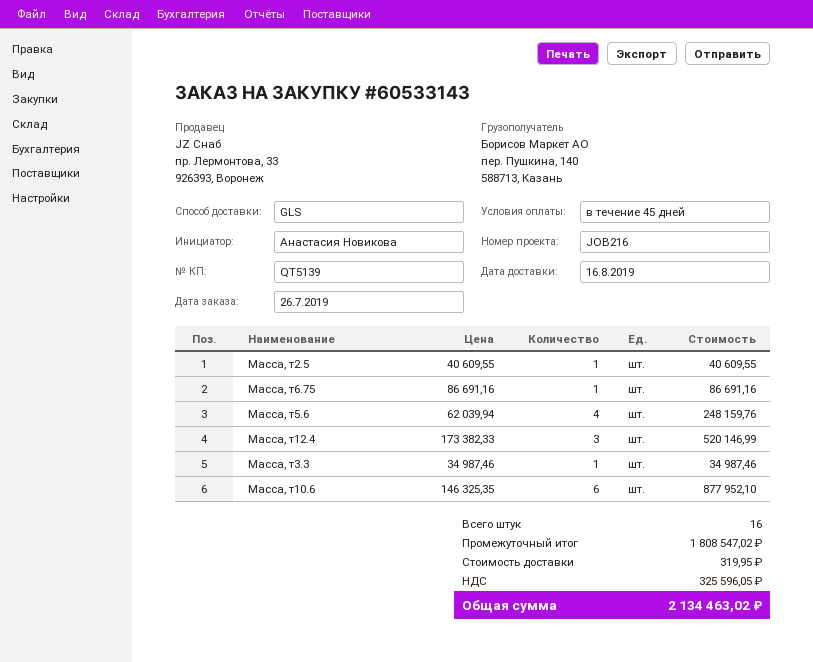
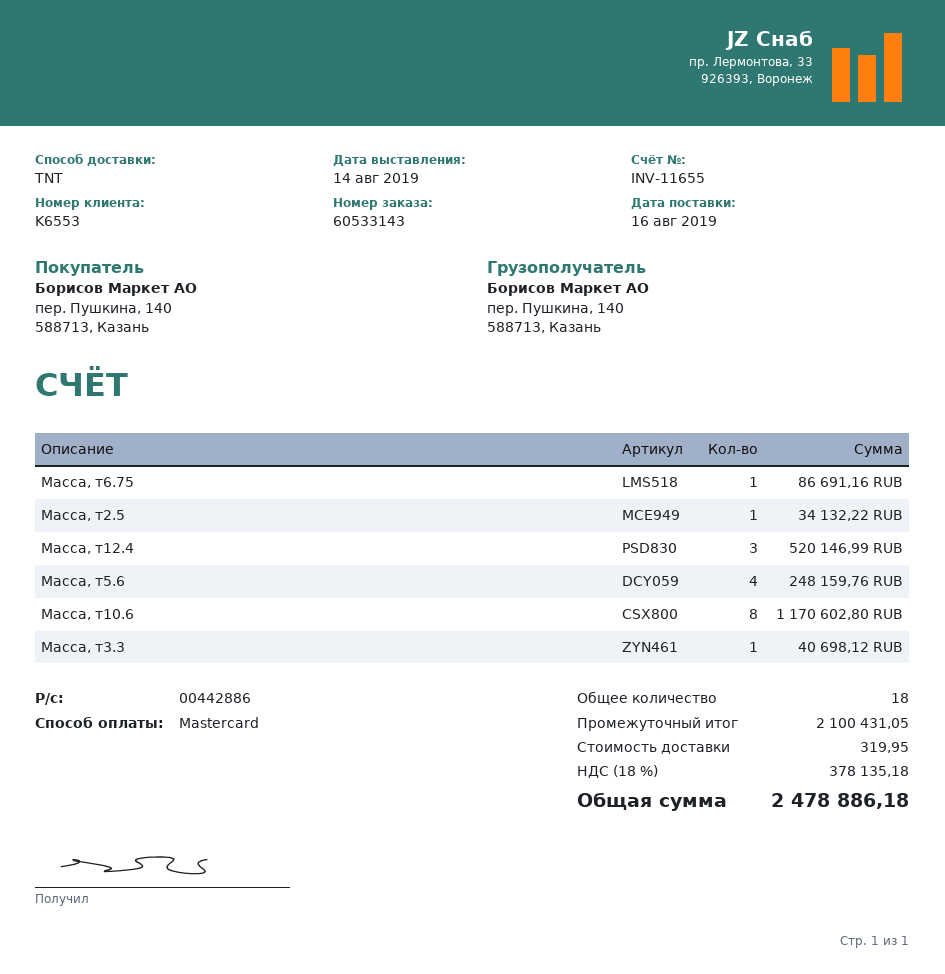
shipping method: GLS -> TNT
Масса, т2.5: 1 for 40609.55 -> 1 for 34132.22
Масса, т3.3: 1 for 34987.46 -> 1 for 40698.12
Масса, т10.6: 6 for 877952.10 -> 8 for 1170602.80
total quantity: 16 -> 18
subtotal: 1808547.02 -> 2100431.05
tax: 325596.05 -> 378135.18
total: 2134463.02 -> 2478886.18

